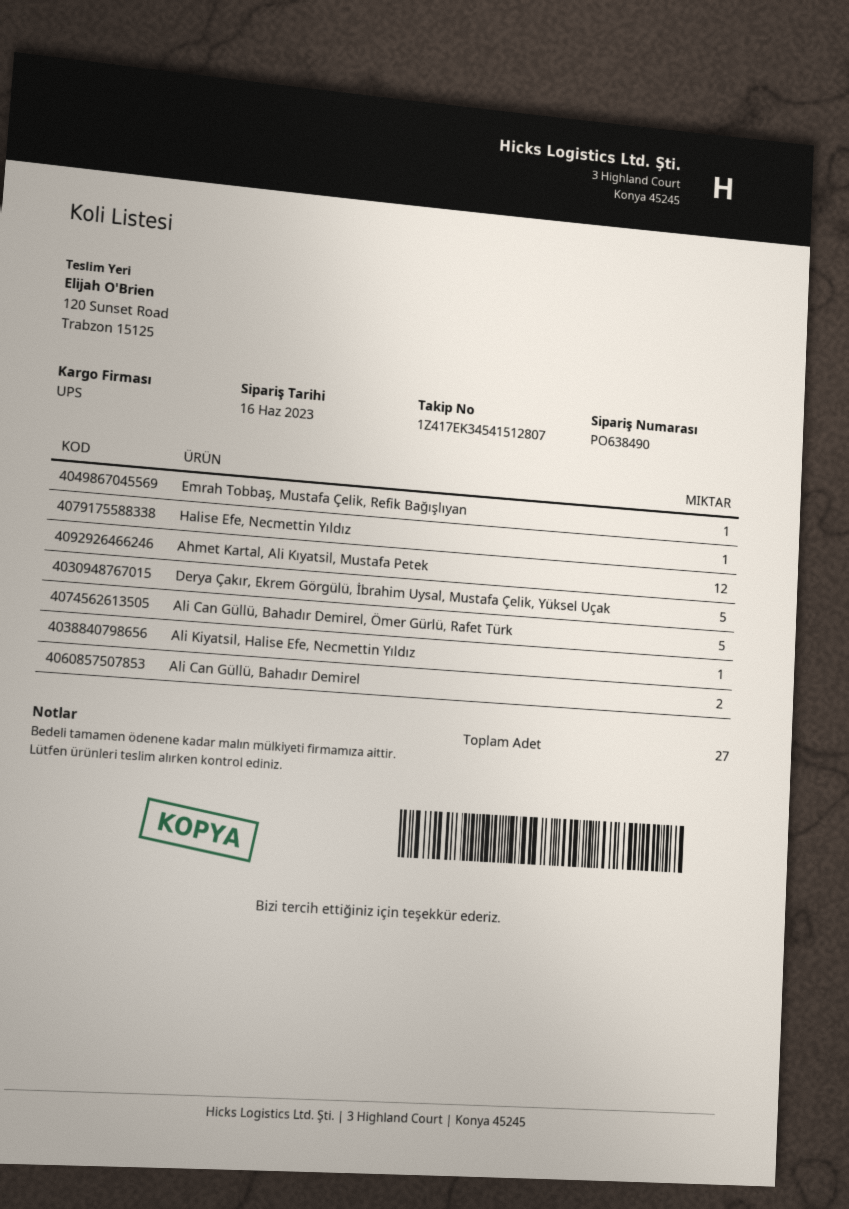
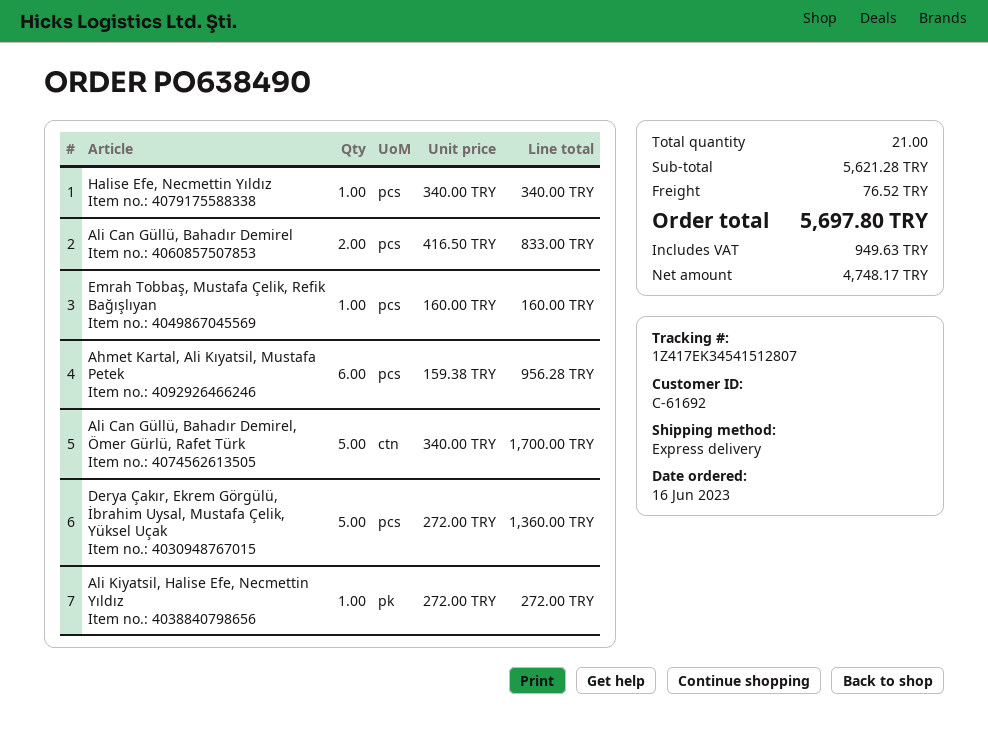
shipping method: UPS -> express
Ahmet Kartal, Ali Kıyatsil, Mustafa Petek: 12 -> 6
total quantity: 27 -> 21

